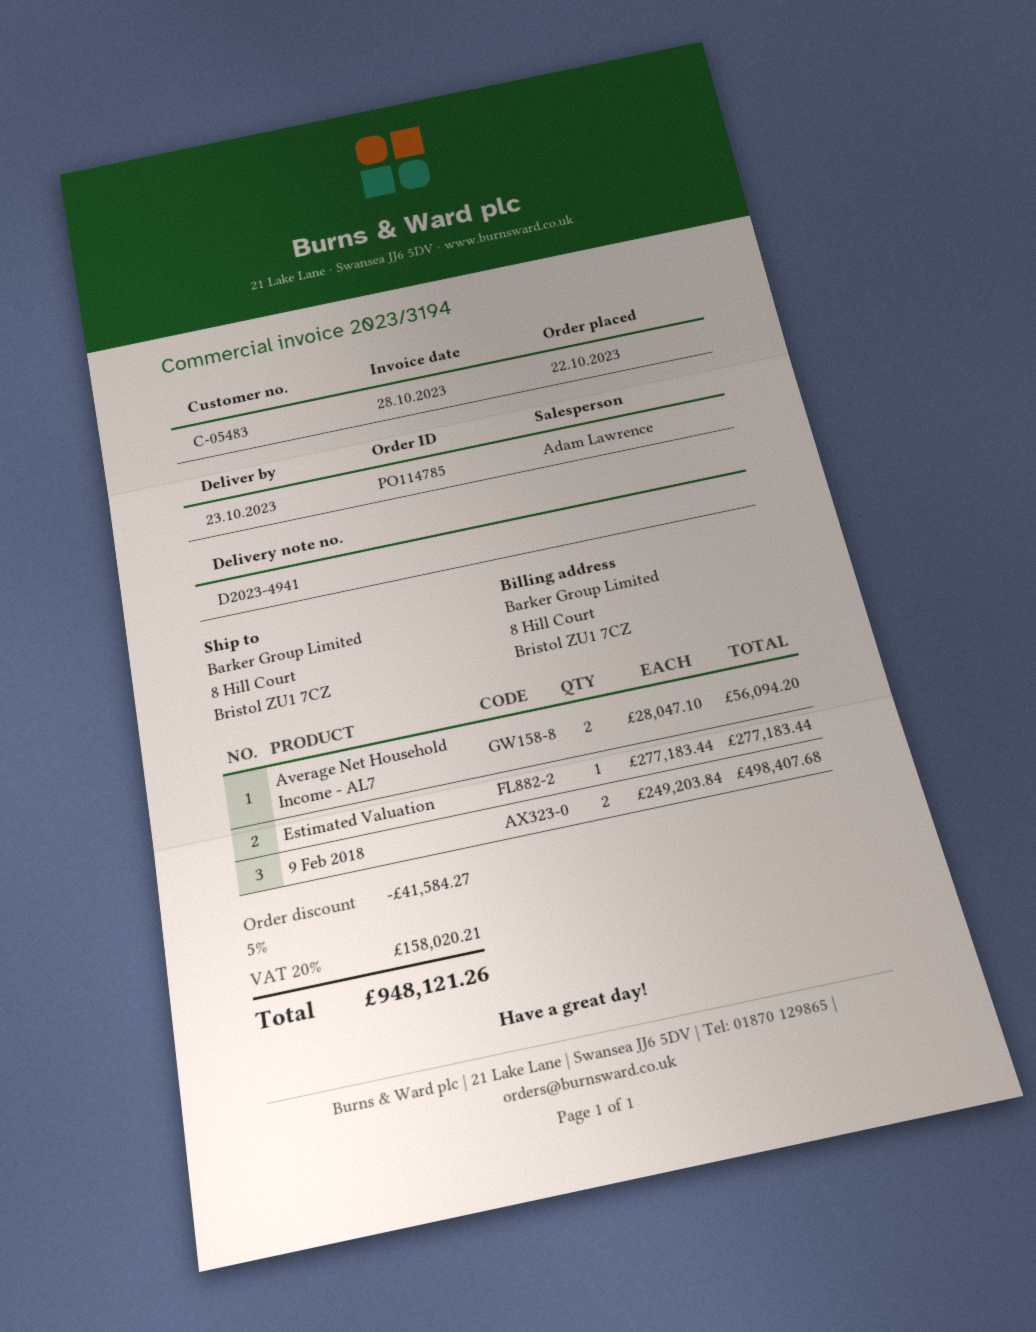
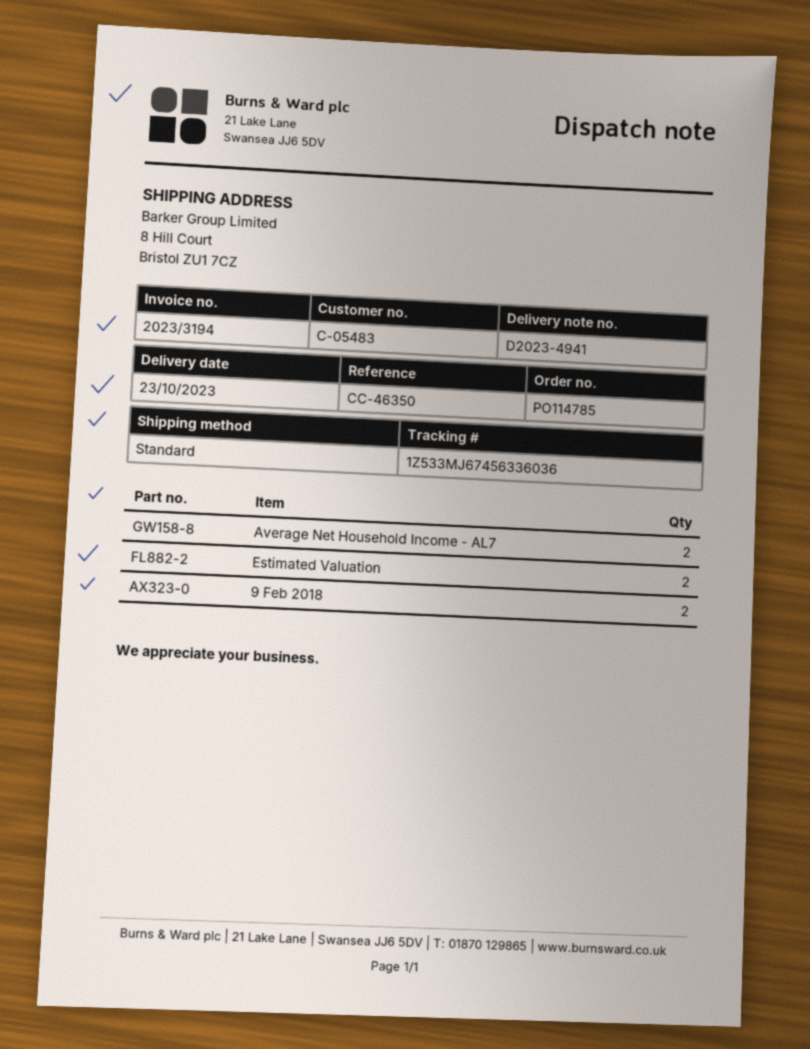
Estimated Valuation: 1 -> 2

